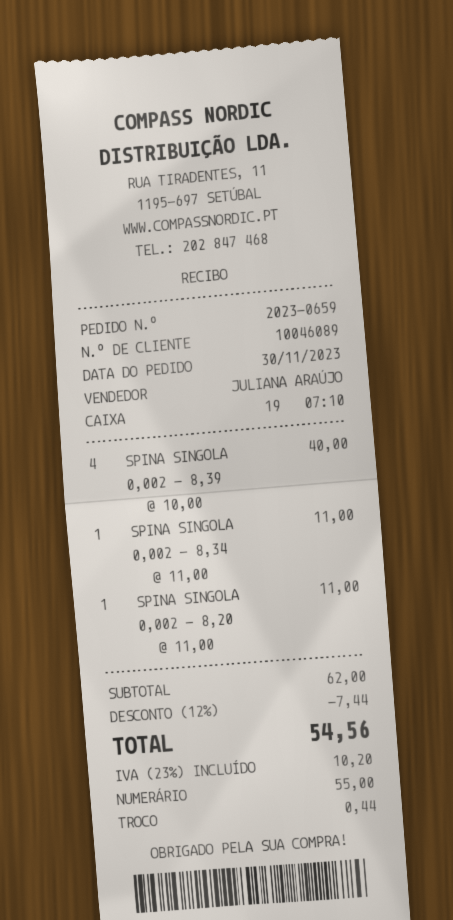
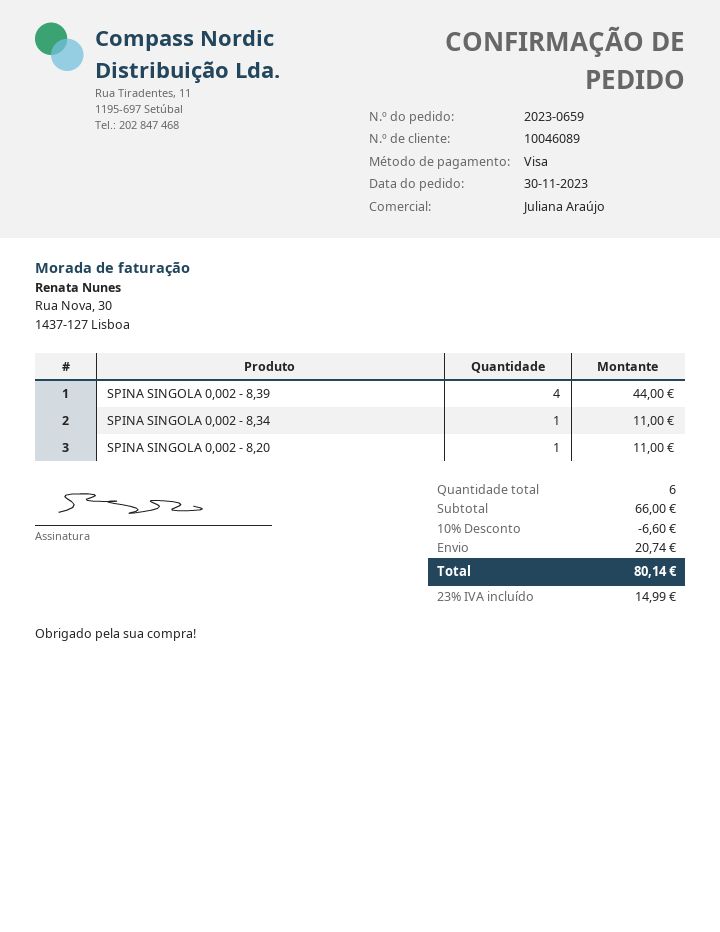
payment method: cash -> Visa
SPINA SINGOLA 0,002 - 8,39: 4 for 40.00 -> 4 for 44.00
subtotal: 62.00 -> 66.00
discount: 12% = 7.44 -> 10% = 6.60
shipping: none -> 20.74
tax: 23% = 10.20 -> 23% = 14.99
total: 54.56 -> 80.14

